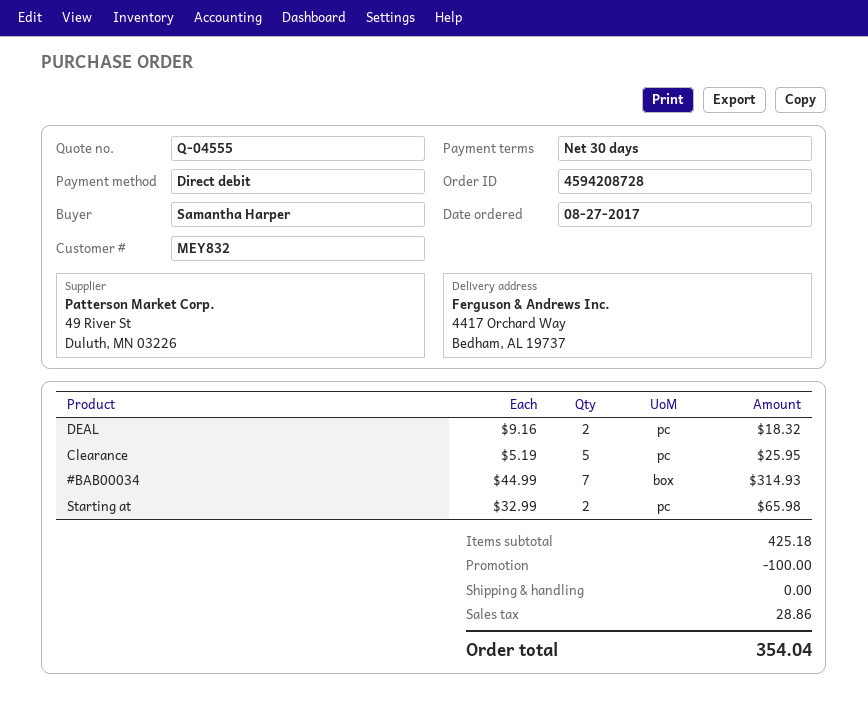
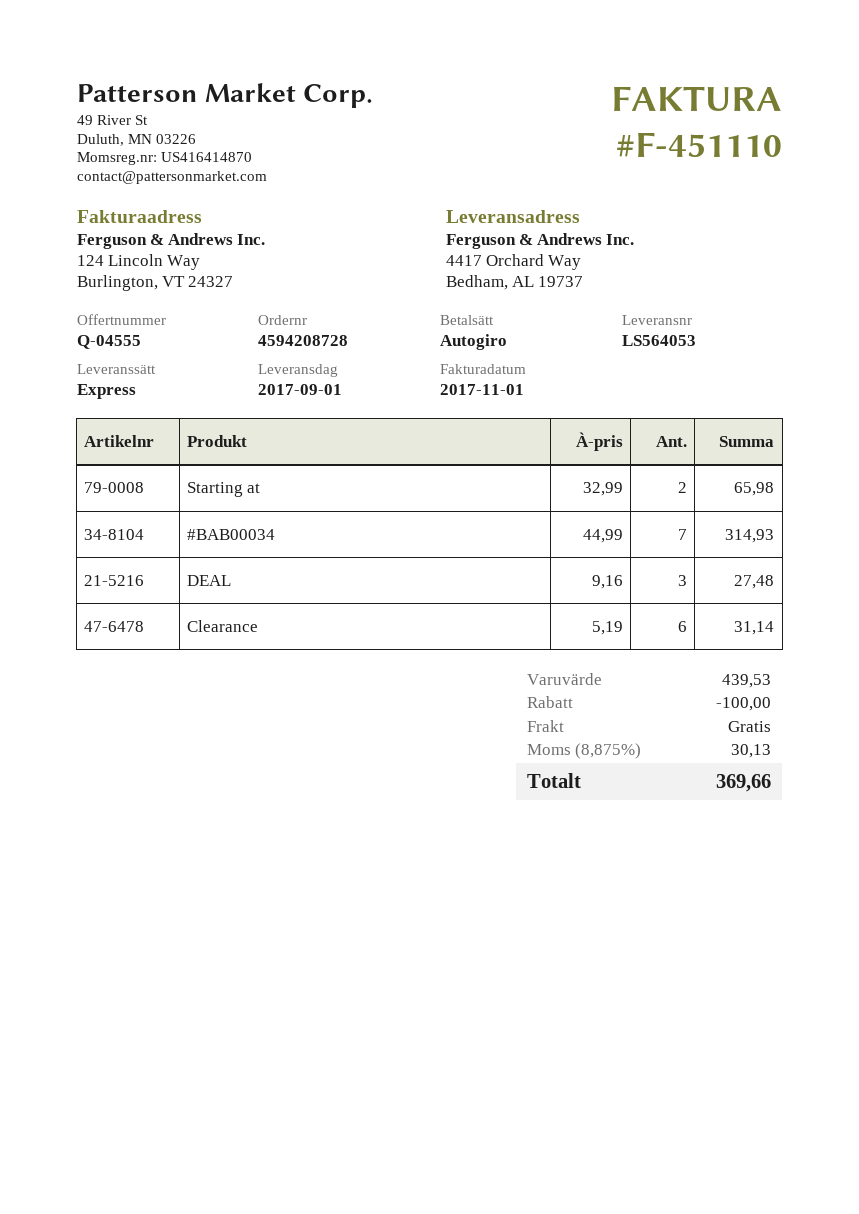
DEAL: 2 x 9.16 = 18.32 -> 3 x 9.16 = 27.48
Clearance: 5 x 5.19 = 25.95 -> 6 x 5.19 = 31.14
subtotal: 425.18 -> 439.53
tax: 28.86 -> 30.13
total: 354.04 -> 369.66

